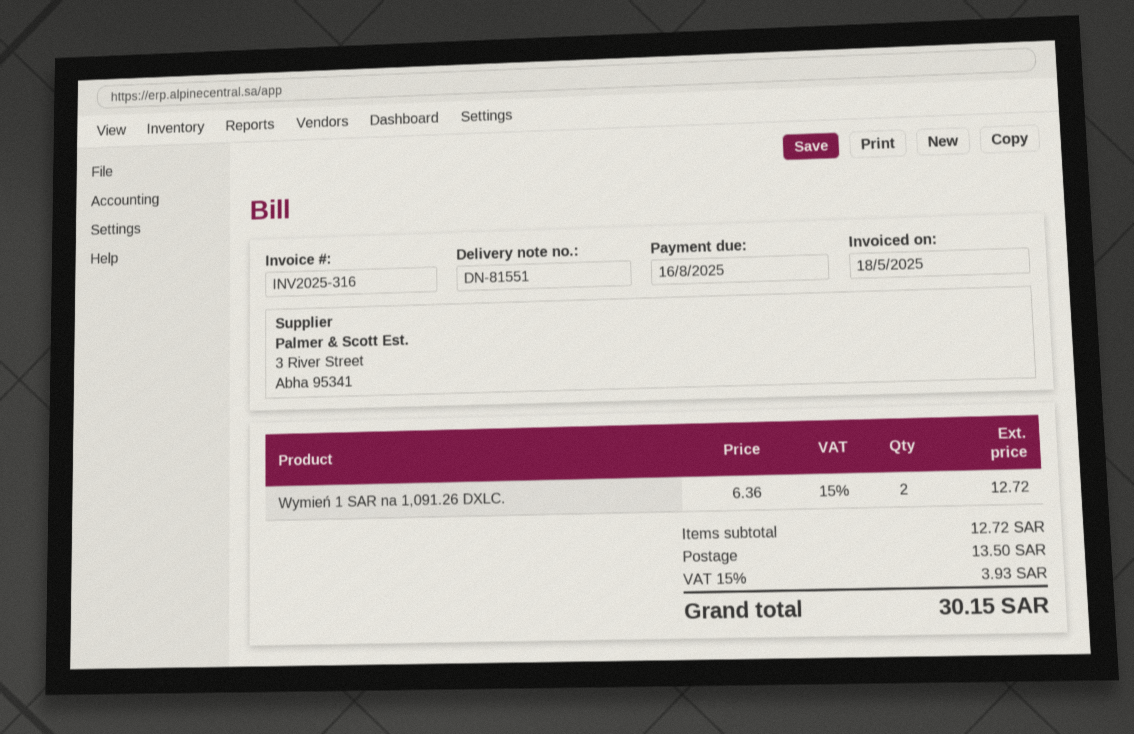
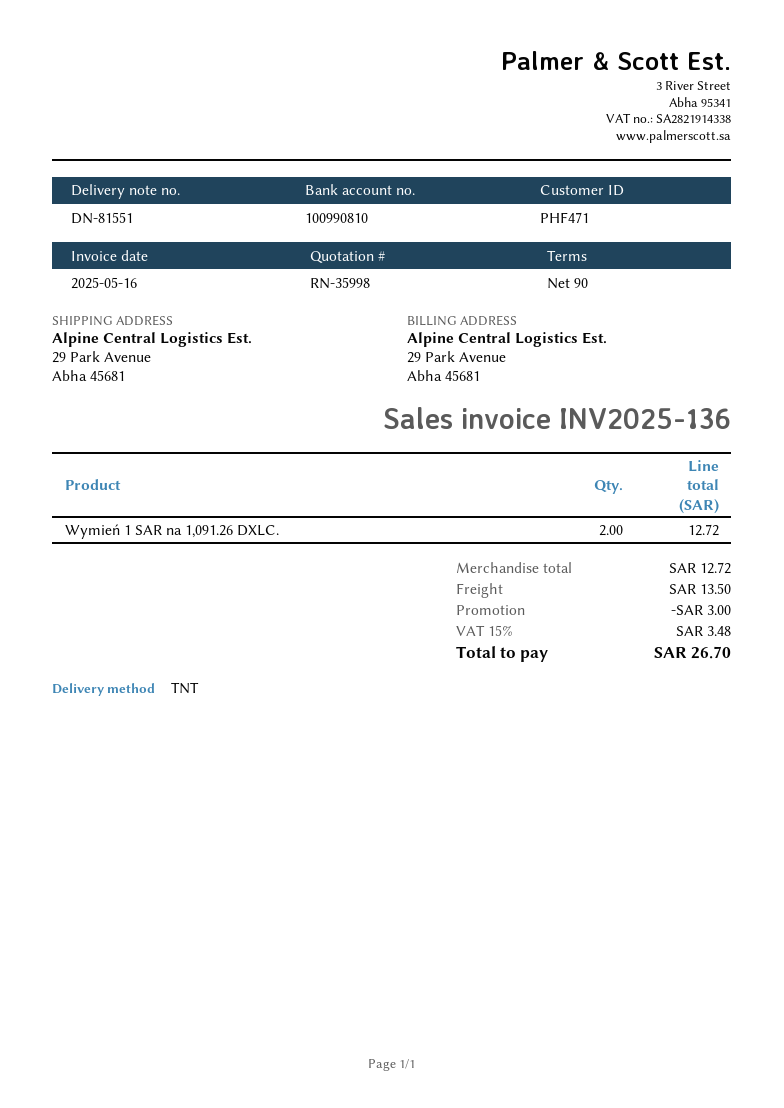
invoice number: INV2025-316 -> INV2025-136
invoice date: 2025-05-18 -> 2025-05-16
discount: none -> 3.00
tax: 15% = 3.93 -> 15% = 3.48
total: 30.15 -> 26.70

